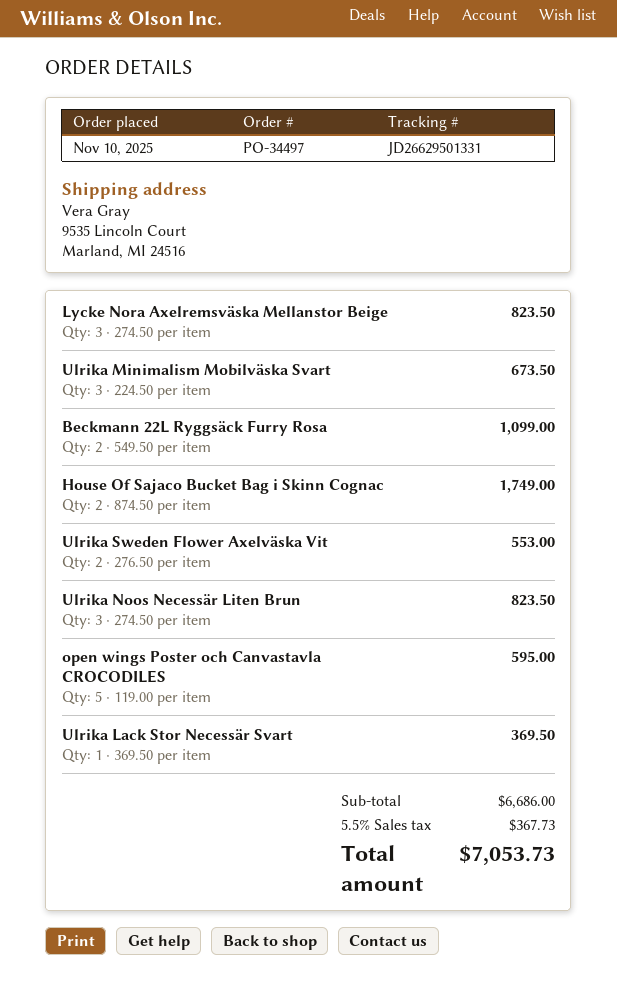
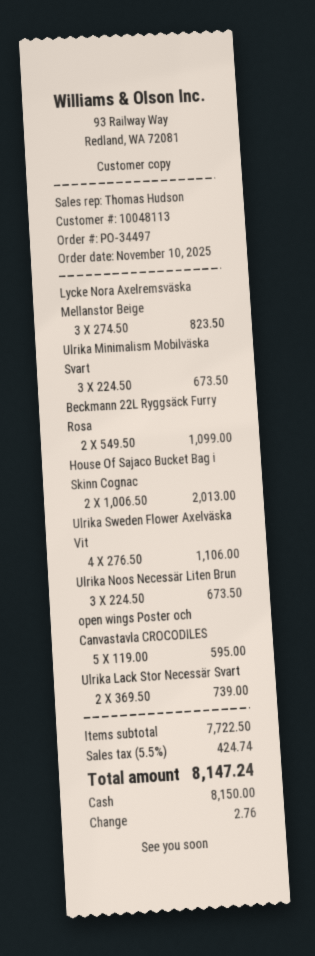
House Of Sajaco Bucket Bag i Skinn Cognac: 2 x 874.50 = 1749.00 -> 2 x 1006.50 = 2013.00
Ulrika Sweden Flower Axelväska Vit: 2 x 276.50 = 553.00 -> 4 x 276.50 = 1106.00
Ulrika Noos Necessär Liten Brun: 3 x 274.50 = 823.50 -> 3 x 224.50 = 673.50
Ulrika Lack Stor Necessär Svart: 1 x 369.50 = 369.50 -> 2 x 369.50 = 739.00
subtotal: 6686.00 -> 7722.50
tax: 5.5% = 367.73 -> 5.5% = 424.74
total: 7053.73 -> 8147.24

